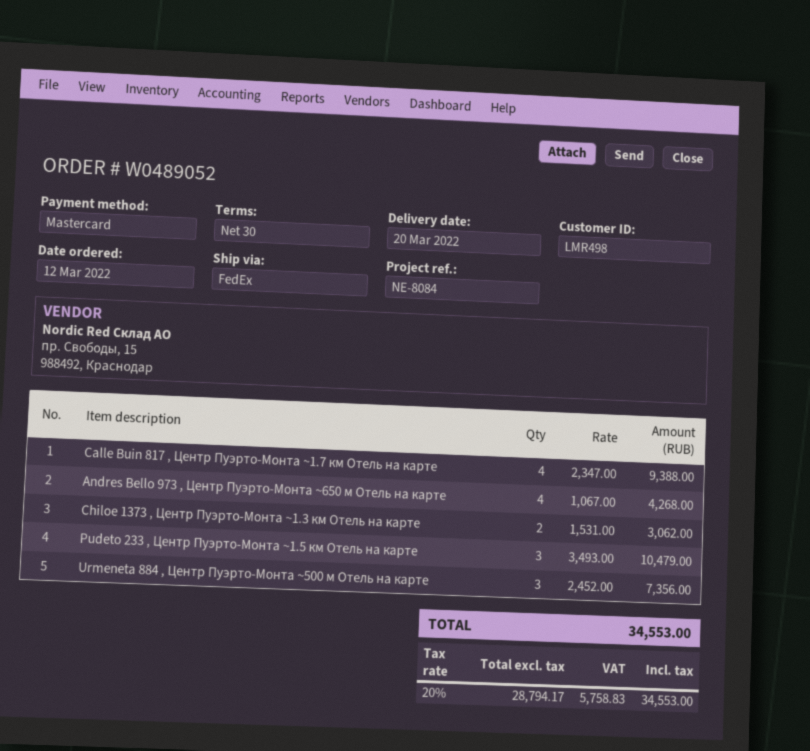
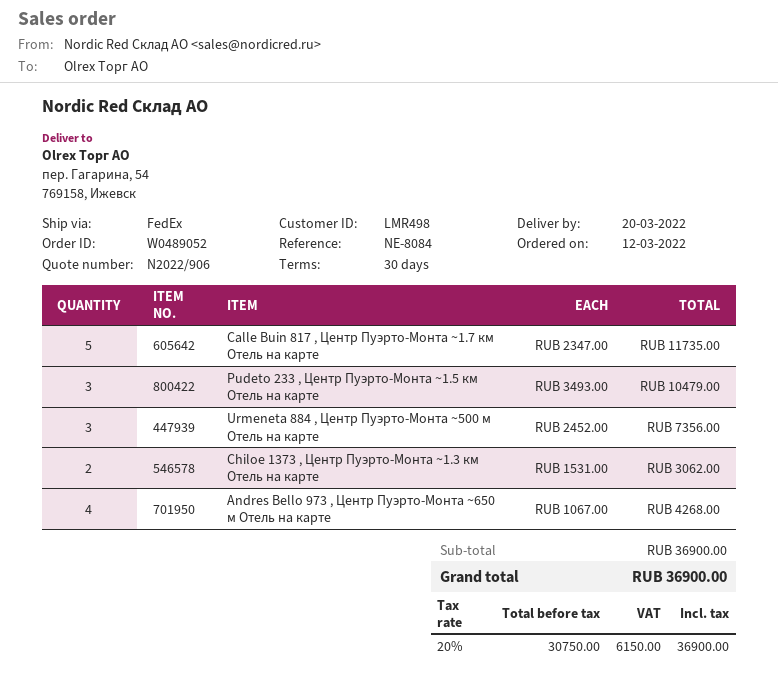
Calle Buin 817 , Центр Пуэрто-Монта ~1.7 км Отель на карте: 4 x 2347.00 = 9388.00 -> 5 x 2347.00 = 11735.00
net: 28794.17 -> 30750.00
tax: 20% = 5758.83 -> 20% = 6150.00
total: 34553.00 -> 36900.00

